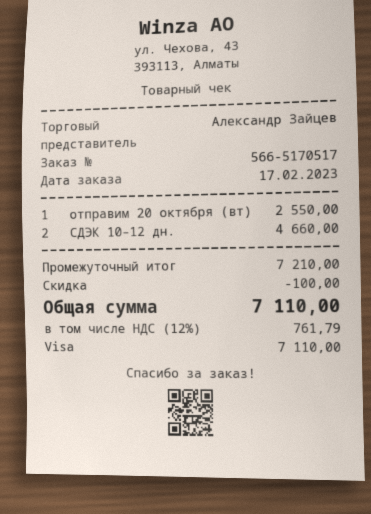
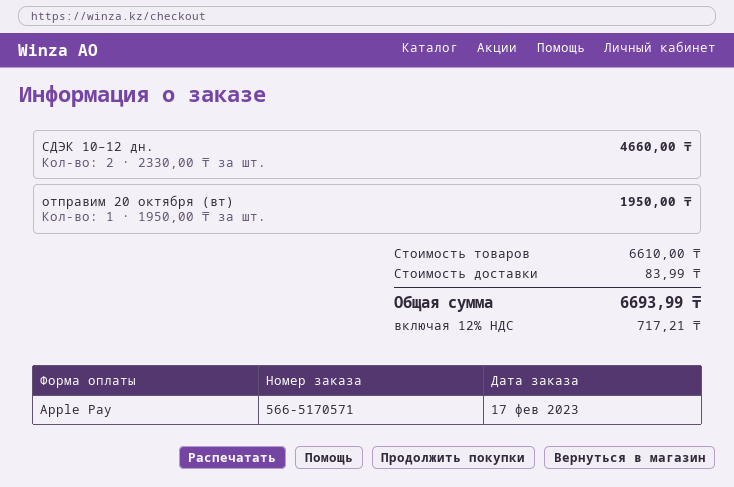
order number: 566-5170517 -> 566-5170571
payment method: Visa -> Apple Pay
отправим 20 октября (вт): 1 for 2550.00 -> 1 for 1950.00
subtotal: 7210.00 -> 6610.00
discount: 100.00 -> none
shipping: none -> 83.99
tax: 12% = 761.79 -> 12% = 717.21
total: 7110.00 -> 6693.99

